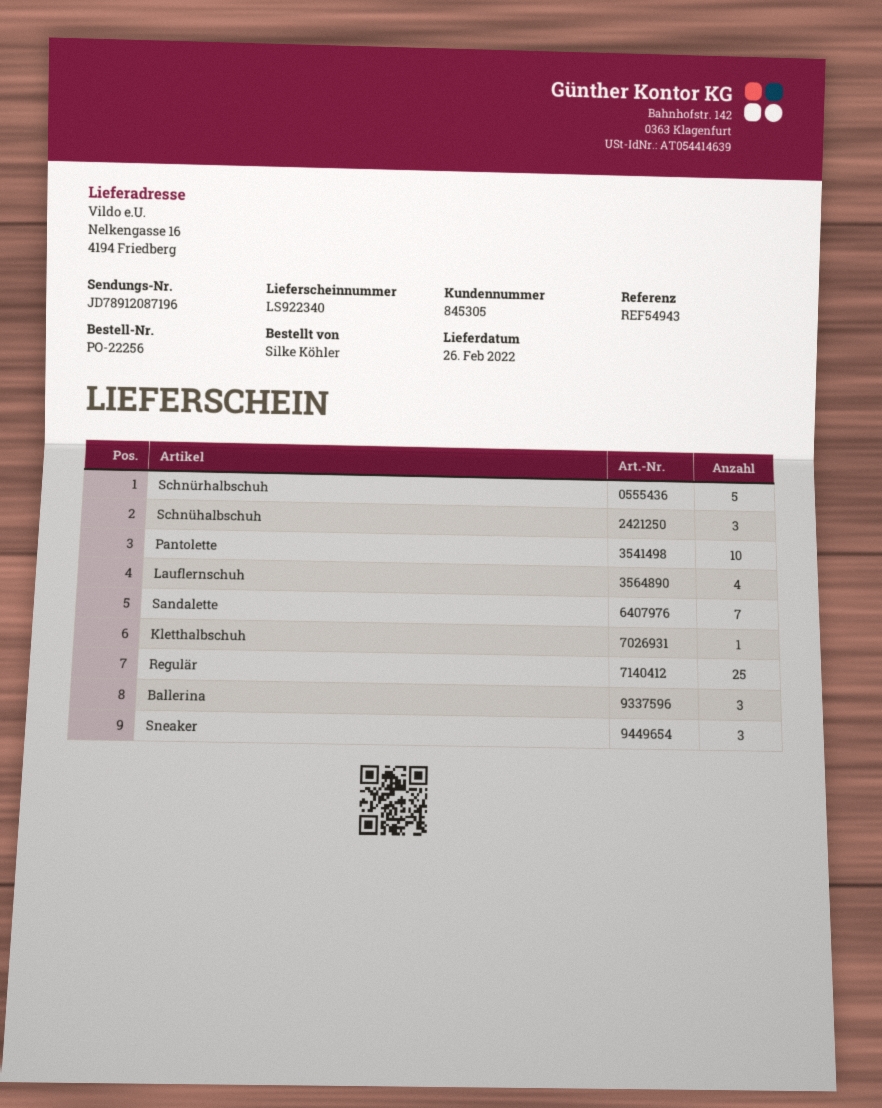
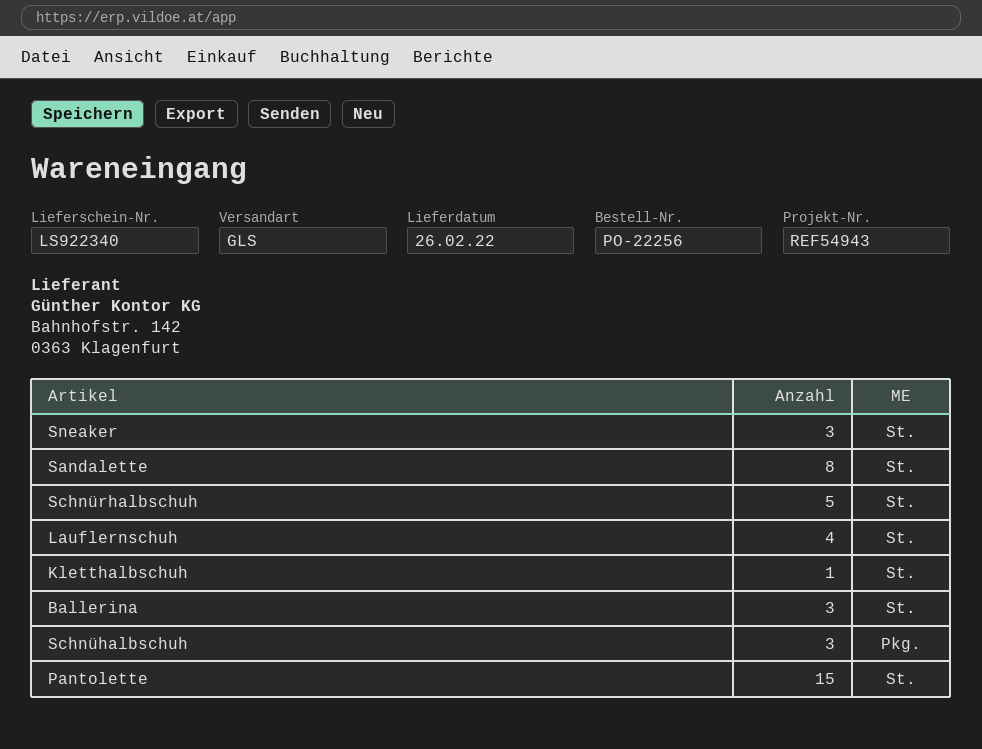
Pantolette: 10 -> 15
Sandalette: 7 -> 8
Regulär: 25 -> none

